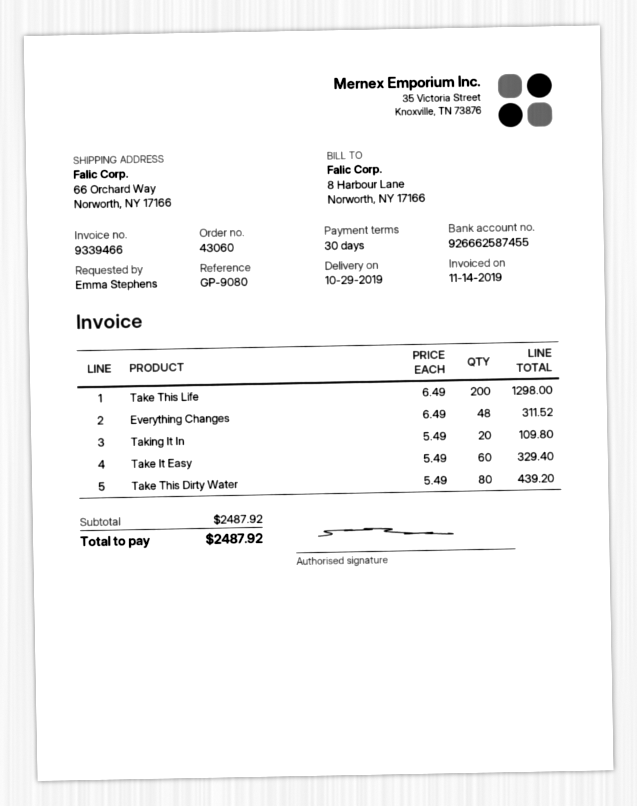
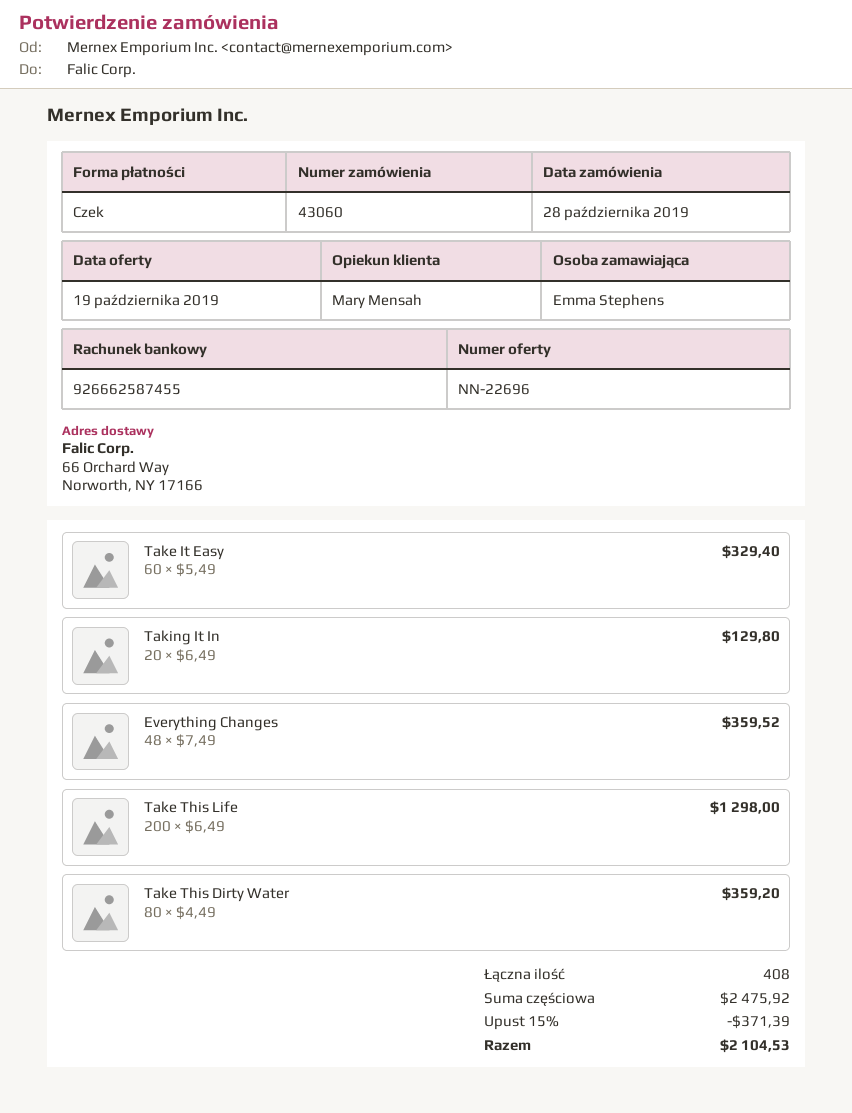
Everything Changes: 48 x 6.49 = 311.52 -> 48 x 7.49 = 359.52
Taking It In: 20 x 5.49 = 109.80 -> 20 x 6.49 = 129.80
Take This Dirty Water: 80 x 5.49 = 439.20 -> 80 x 4.49 = 359.20
subtotal: 2487.92 -> 2475.92
discount: none -> 15% = 371.39
total: 2487.92 -> 2104.53

